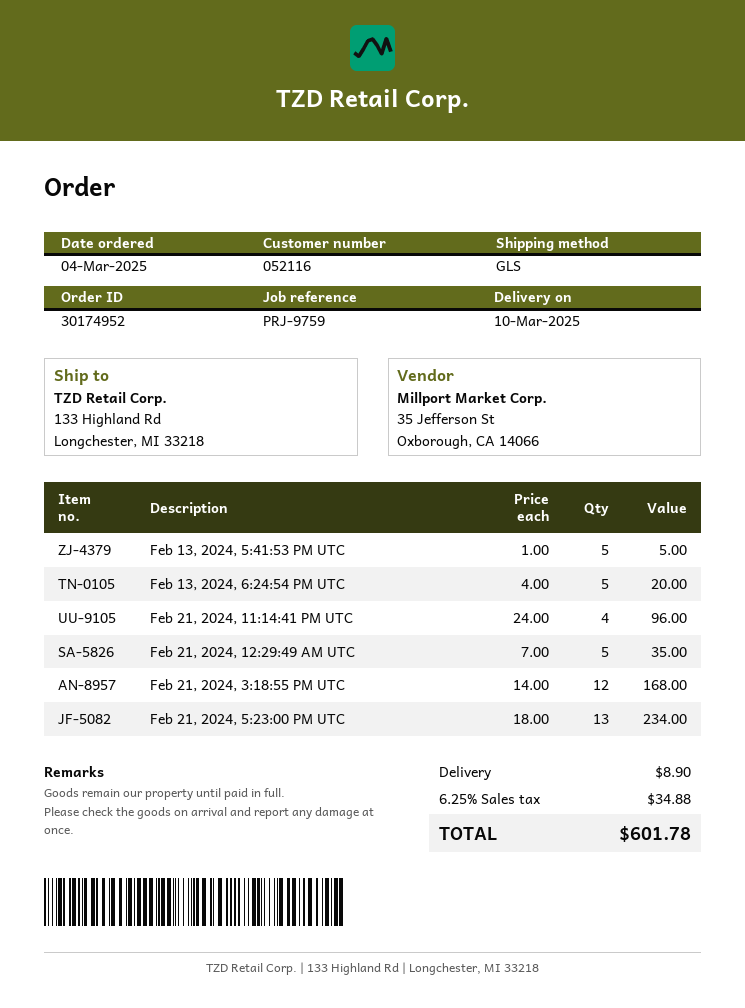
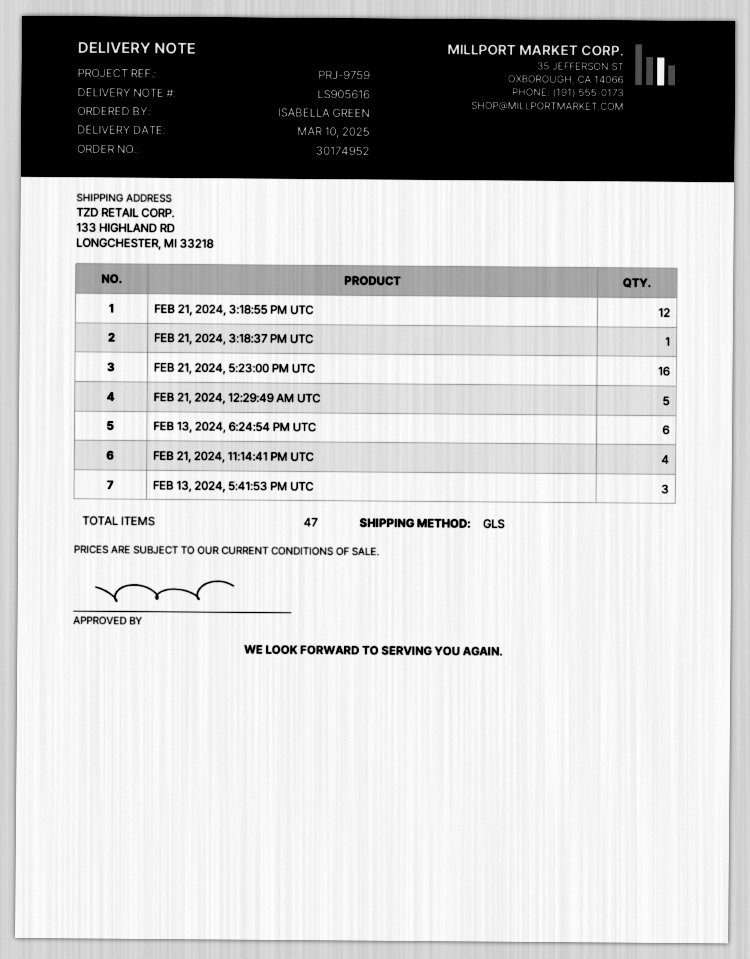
Feb 13, 2024, 5:41:53 PM UTC: 5 -> 3
Feb 13, 2024, 6:24:54 PM UTC: 5 -> 6
Feb 21, 2024, 5:23:00 PM UTC: 13 -> 16
FEB 21, 2024, 3:18:37 PM UTC: none -> 1

